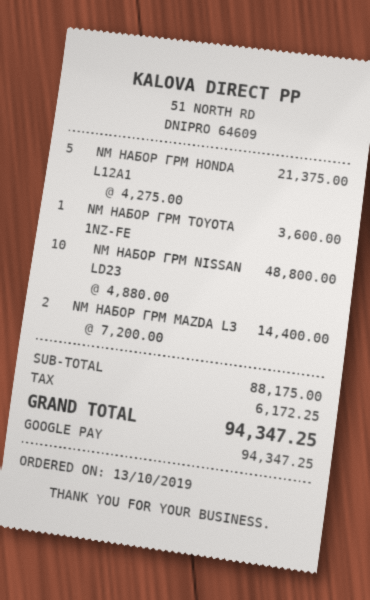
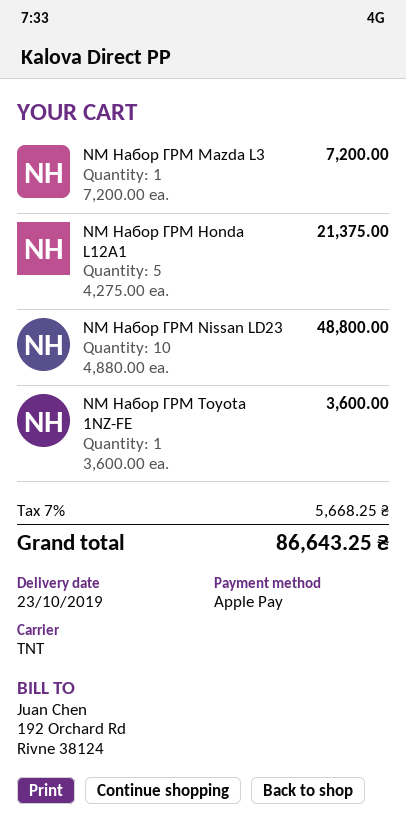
payment method: Google Pay -> Apple Pay
NM НАБОР ГРМ MAZDA L3: 2 x 7200.00 = 14400.00 -> 1 x 7200.00 = 7200.00
tax: 6172.25 -> 5668.25
total: 94347.25 -> 86643.25

